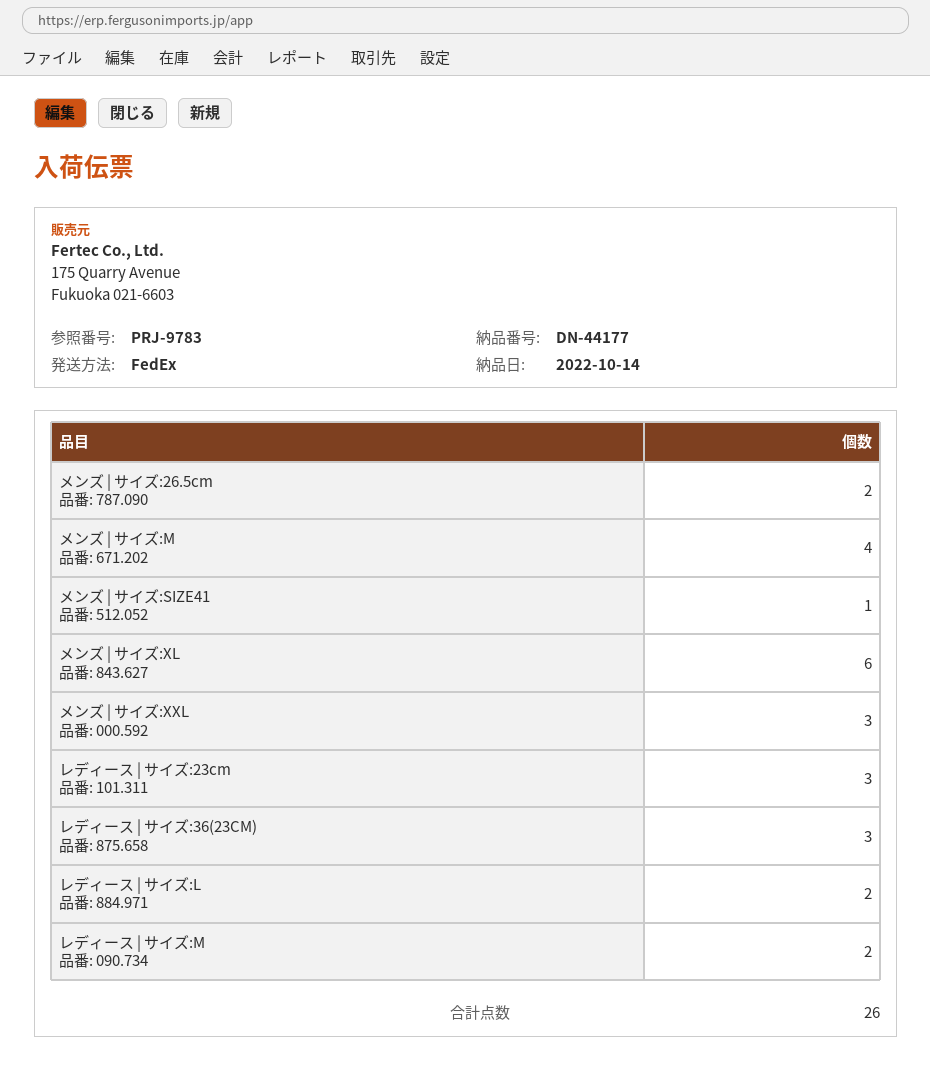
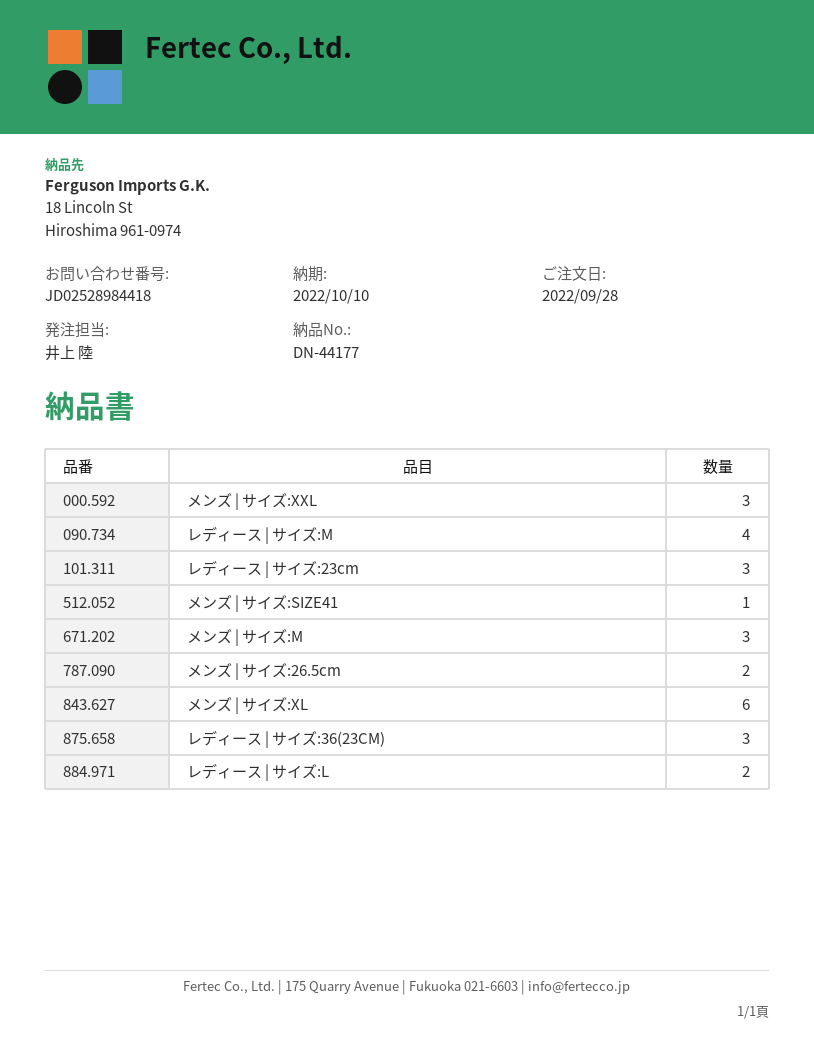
delivery date: 2022-10-14 -> 2022-10-10
メンズ | サイズ:M: 4 -> 3
レディース | サイズ:M: 2 -> 4

